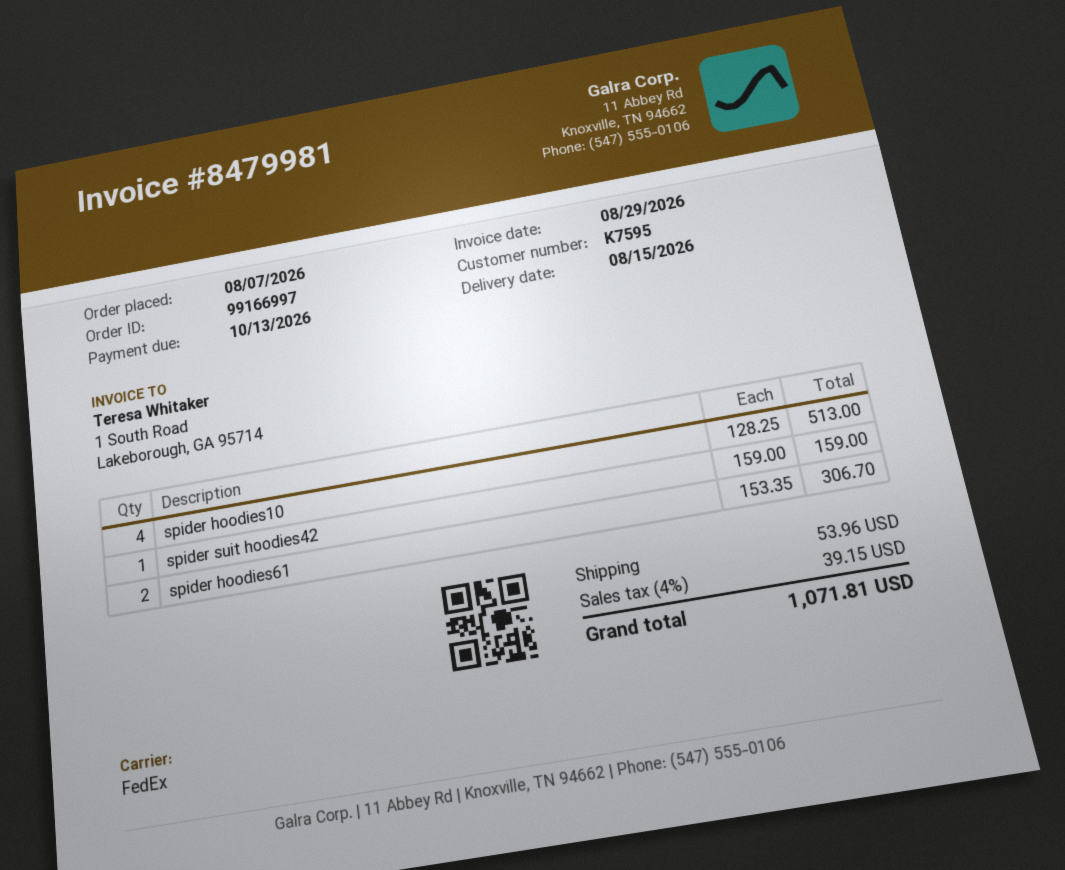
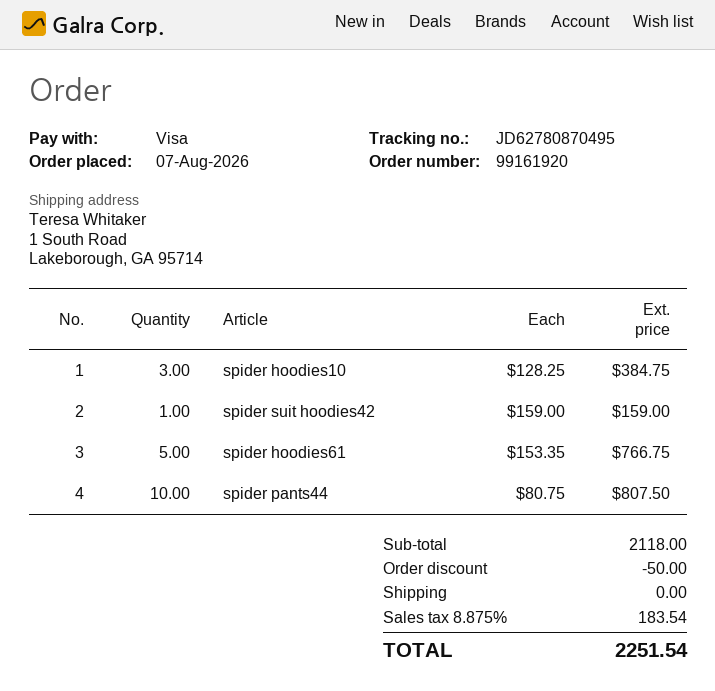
order number: 99166997 -> 99161920
spider hoodies10: 4 x 128.25 = 513.00 -> 3 x 128.25 = 384.75
spider hoodies61: 2 x 153.35 = 306.70 -> 5 x 153.35 = 766.75
spider pants44: none -> 10 x 80.75 = 807.50
discount: none -> 50.00
shipping: 53.96 -> 0.00
tax: 4% = 39.15 -> 8.875% = 183.54
total: 1071.81 -> 2251.54

